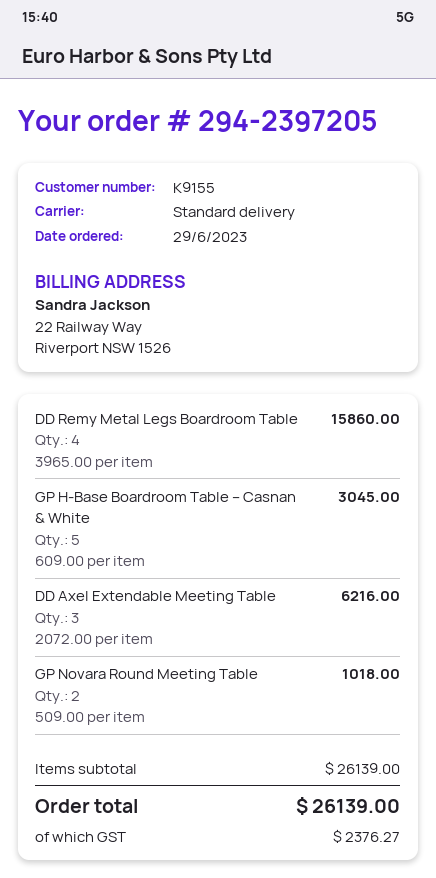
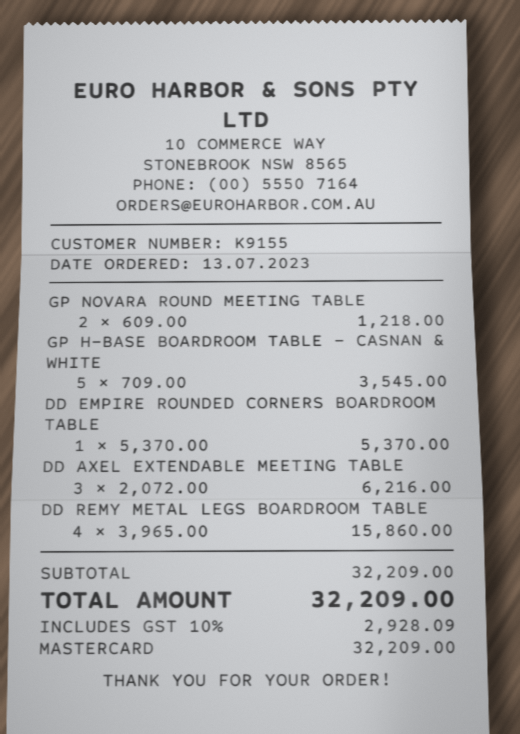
order date: 2023-06-29 -> 2023-07-13
GP H-Base Boardroom Table – Casnan & White: 5 x 609.00 = 3045.00 -> 5 x 709.00 = 3545.00
GP Novara Round Meeting Table: 2 x 509.00 = 1018.00 -> 2 x 609.00 = 1218.00
DD EMPIRE ROUNDED CORNERS BOARDROOM TABLE: none -> 1 x 5370.00 = 5370.00
subtotal: 26139.00 -> 32209.00
tax: 2376.27 -> 2928.09
total: 26139.00 -> 32209.00

